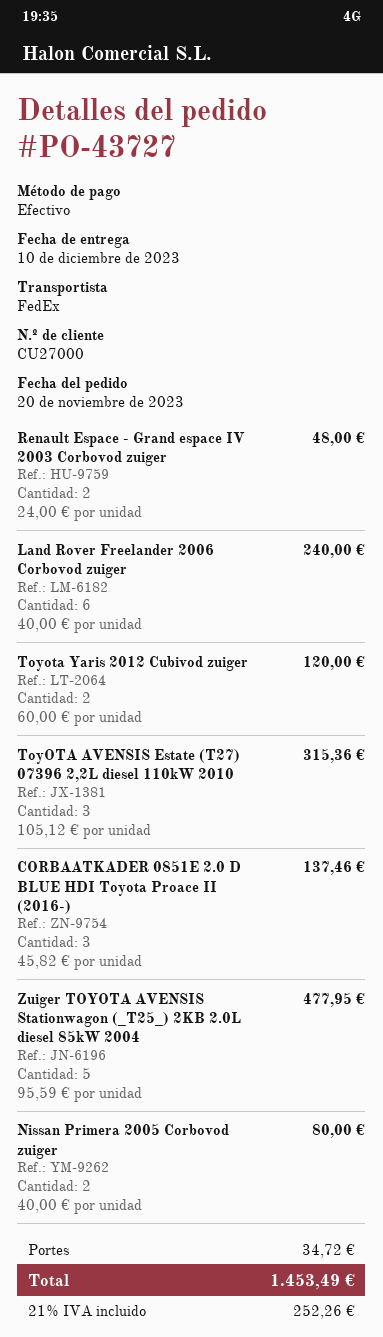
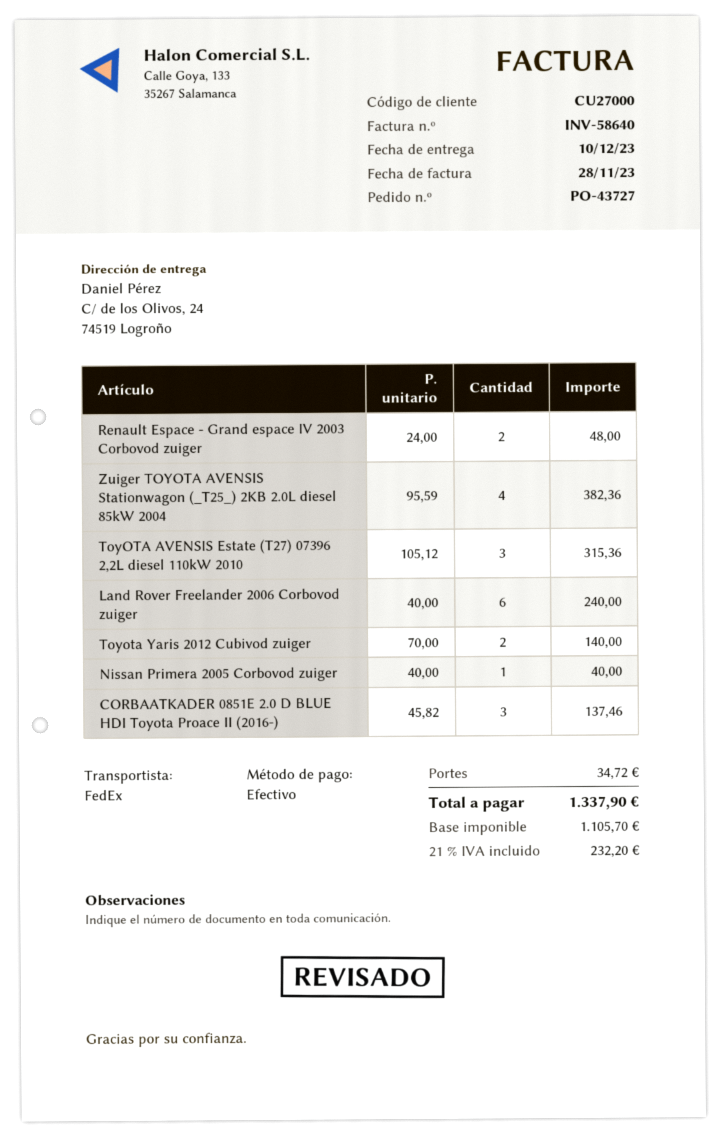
Toyota Yaris 2012 Cubivod zuiger: 2 x 60.00 = 120.00 -> 2 x 70.00 = 140.00
Zuiger TOYOTA AVENSIS Stationwagon (_T25_) 2KB 2.0L diesel 85kW 2004: 5 x 95.59 = 477.95 -> 4 x 95.59 = 382.36
Nissan Primera 2005 Corbovod zuiger: 2 x 40.00 = 80.00 -> 1 x 40.00 = 40.00
tax: 21% = 252.26 -> 21% = 232.20
total: 1453.49 -> 1337.90

